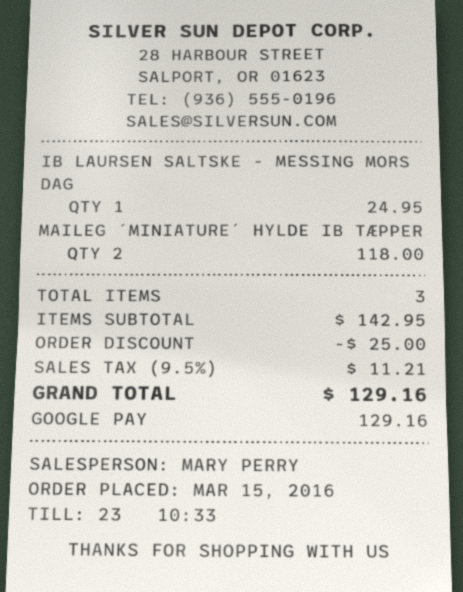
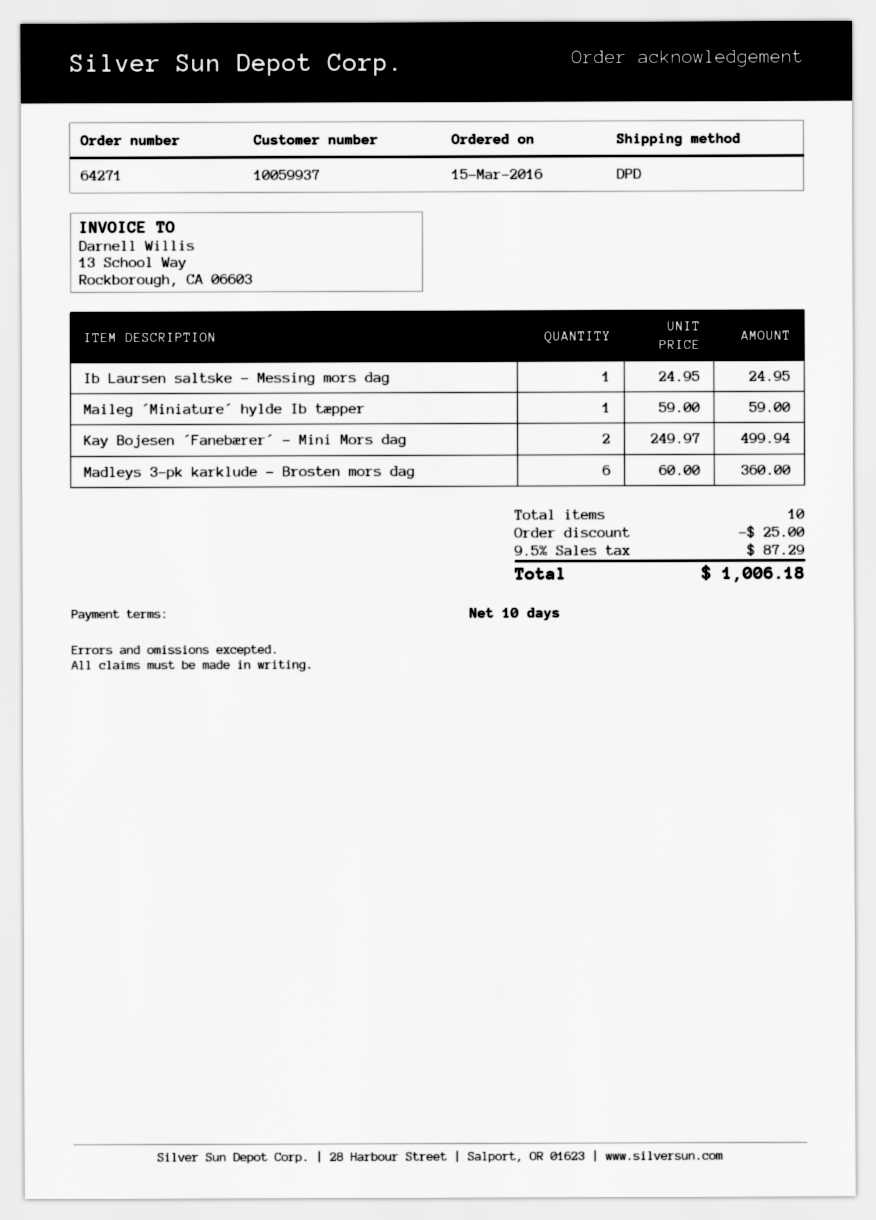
MAILEG ´MINIATURE´ HYLDE IB TÆPPER: 2 for 118.00 -> 1 for 59.00
Kay Bojesen ´Fanebærer´ - Mini Mors dag: none -> 2 for 499.94
Madleys 3-pk karklude - Brosten mors dag: none -> 6 for 360.00
total quantity: 3 -> 10
tax: 9.5% = 11.21 -> 9.5% = 87.29
total: 129.16 -> 1006.18

